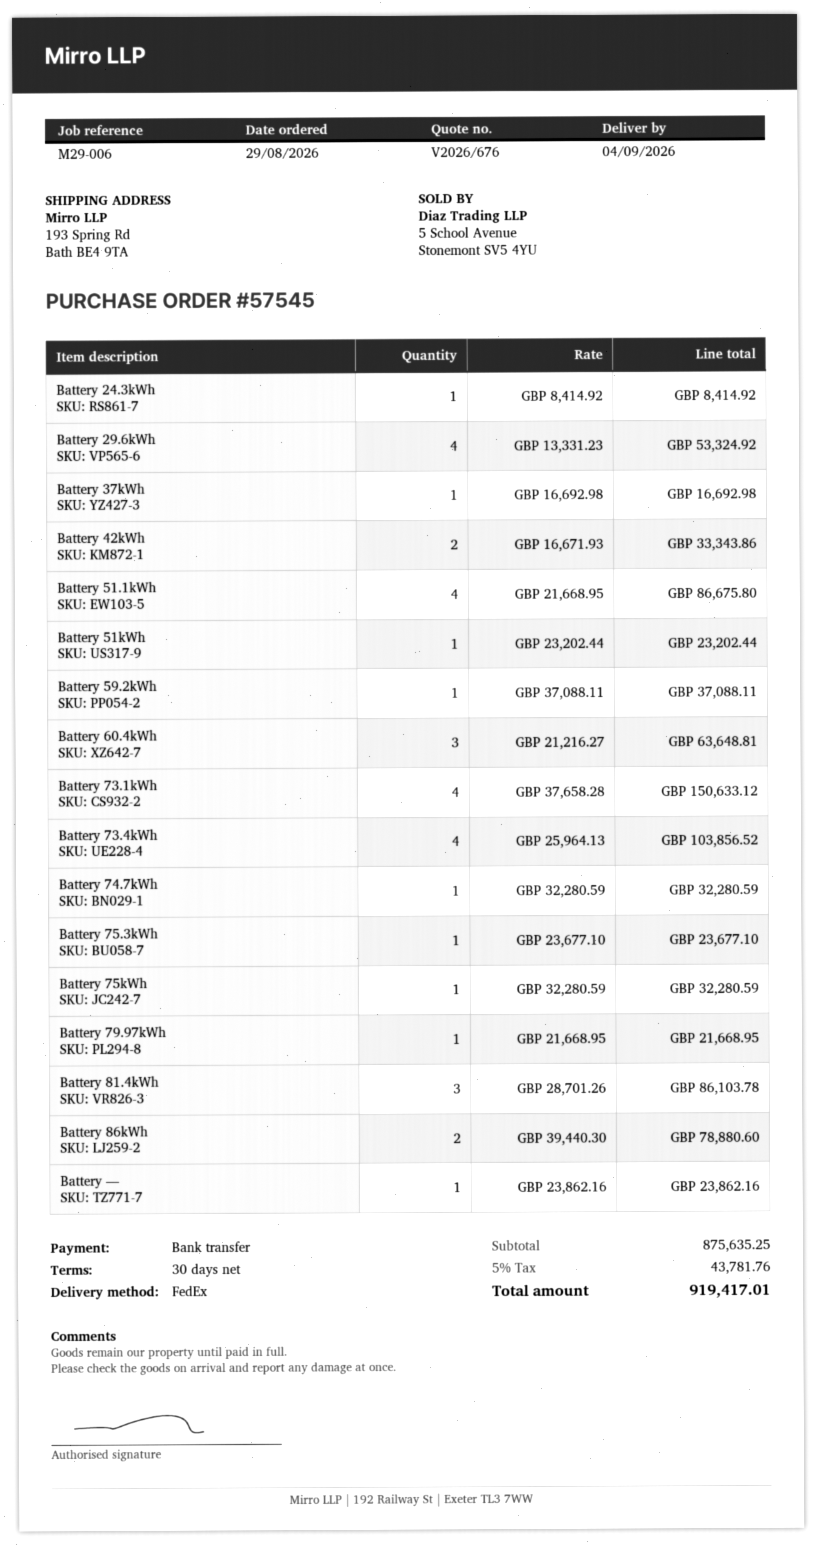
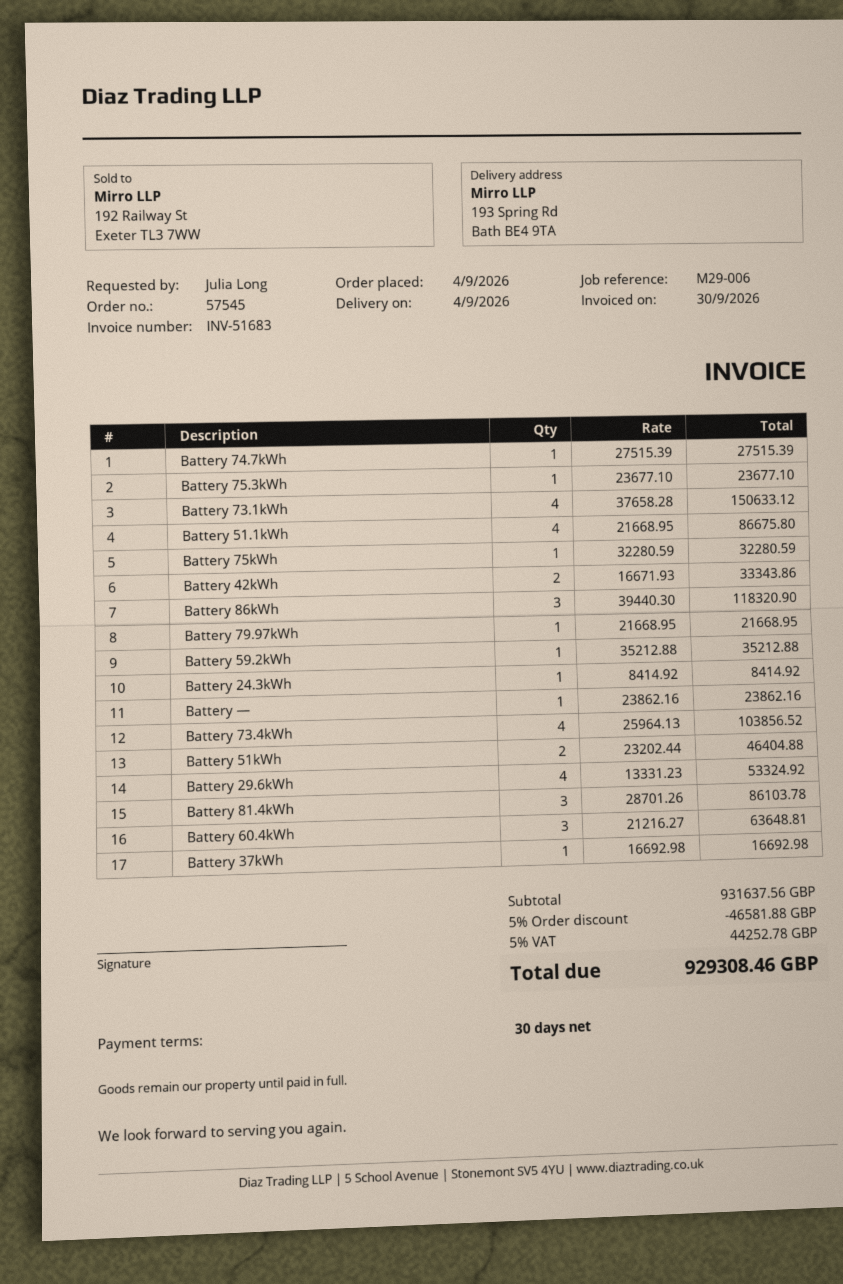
order date: 2026-08-29 -> 2026-09-04
Battery 51kWh: 1 x 23202.44 = 23202.44 -> 2 x 23202.44 = 46404.88
Battery 59.2kWh: 1 x 37088.11 = 37088.11 -> 1 x 35212.88 = 35212.88
Battery 74.7kWh: 1 x 32280.59 = 32280.59 -> 1 x 27515.39 = 27515.39
Battery 86kWh: 2 x 39440.30 = 78880.60 -> 3 x 39440.30 = 118320.90
subtotal: 875635.25 -> 931637.56
discount: none -> 5% = 46581.88
tax: 5% = 43781.76 -> 5% = 44252.78
total: 919417.01 -> 929308.46

